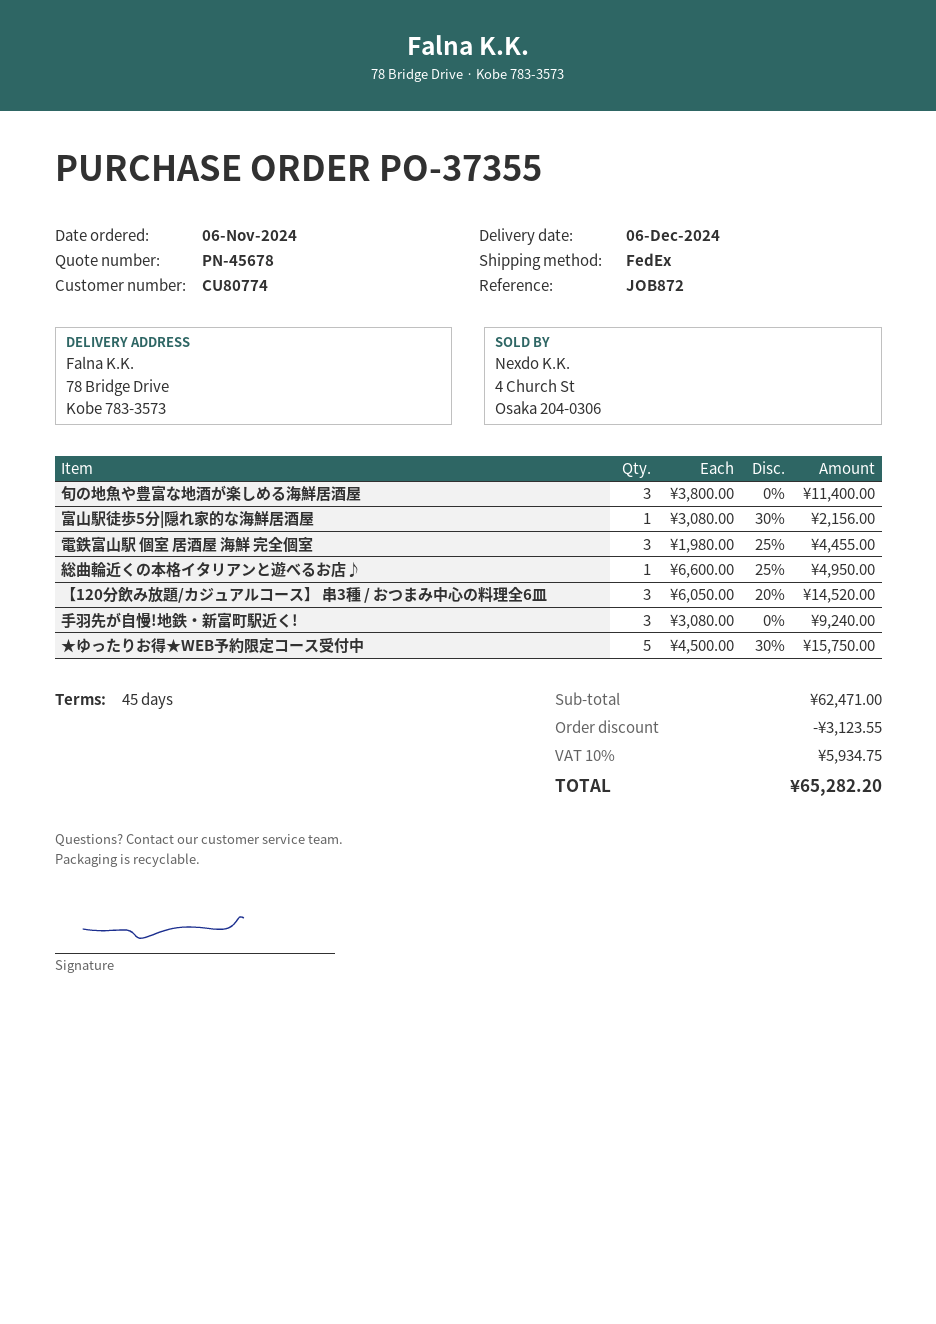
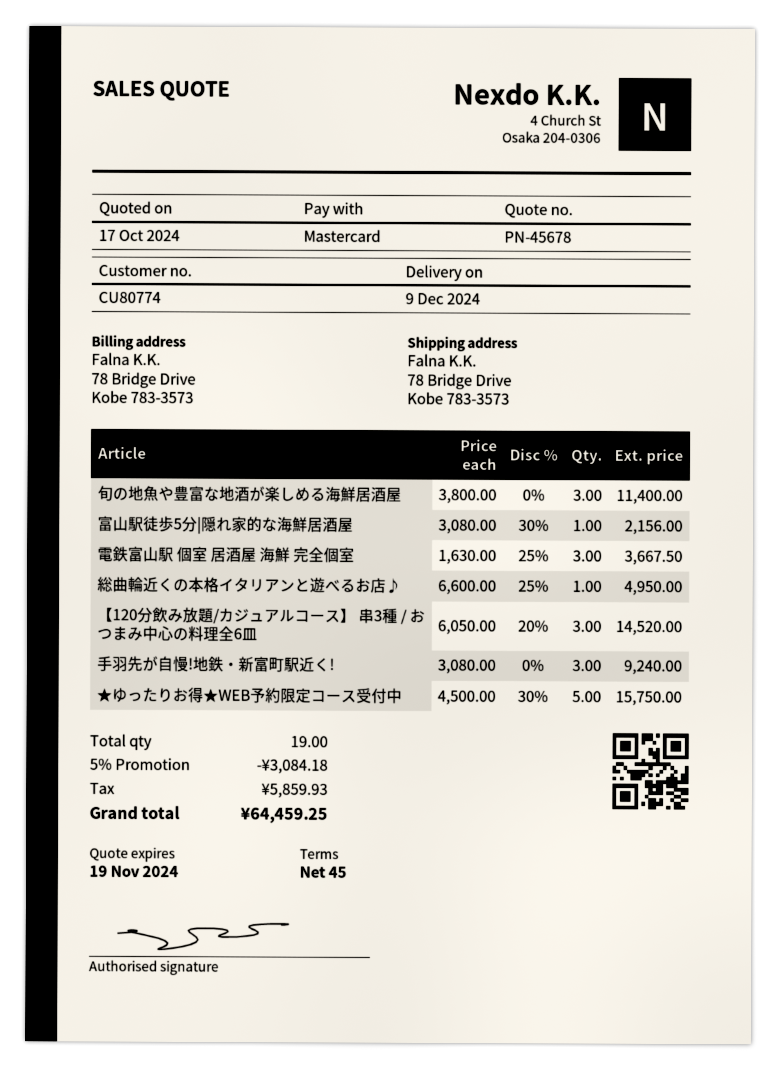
delivery date: 2024-12-06 -> 2024-12-09
電鉄富山駅 個室 居酒屋 海鮮 完全個室: 3 x 1980.00 - 25% = 4455.00 -> 3 x 1630.00 - 25% = 3667.50
discount: 3123.55 -> 3084.18
tax: 5934.75 -> 5859.93
total: 65282.20 -> 64459.25

